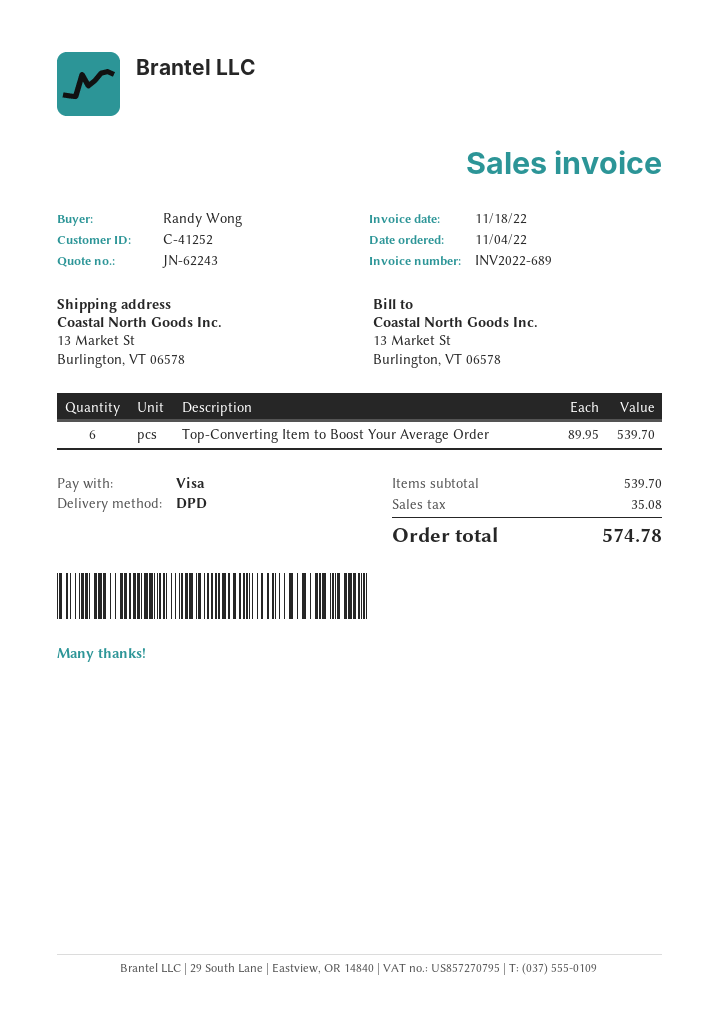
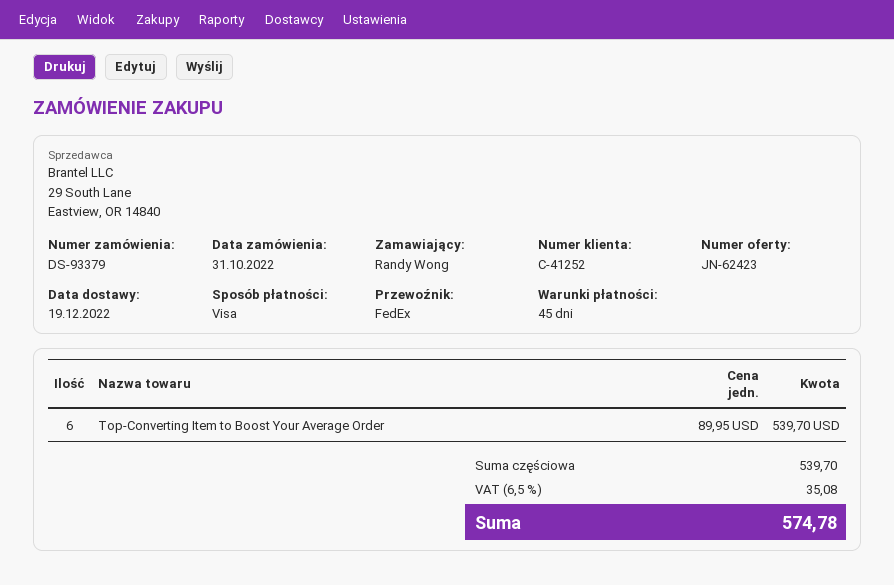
quote number: JN-62243 -> JN-62423
order date: 2022-11-04 -> 2022-10-31
shipping method: DPD -> FedEx

